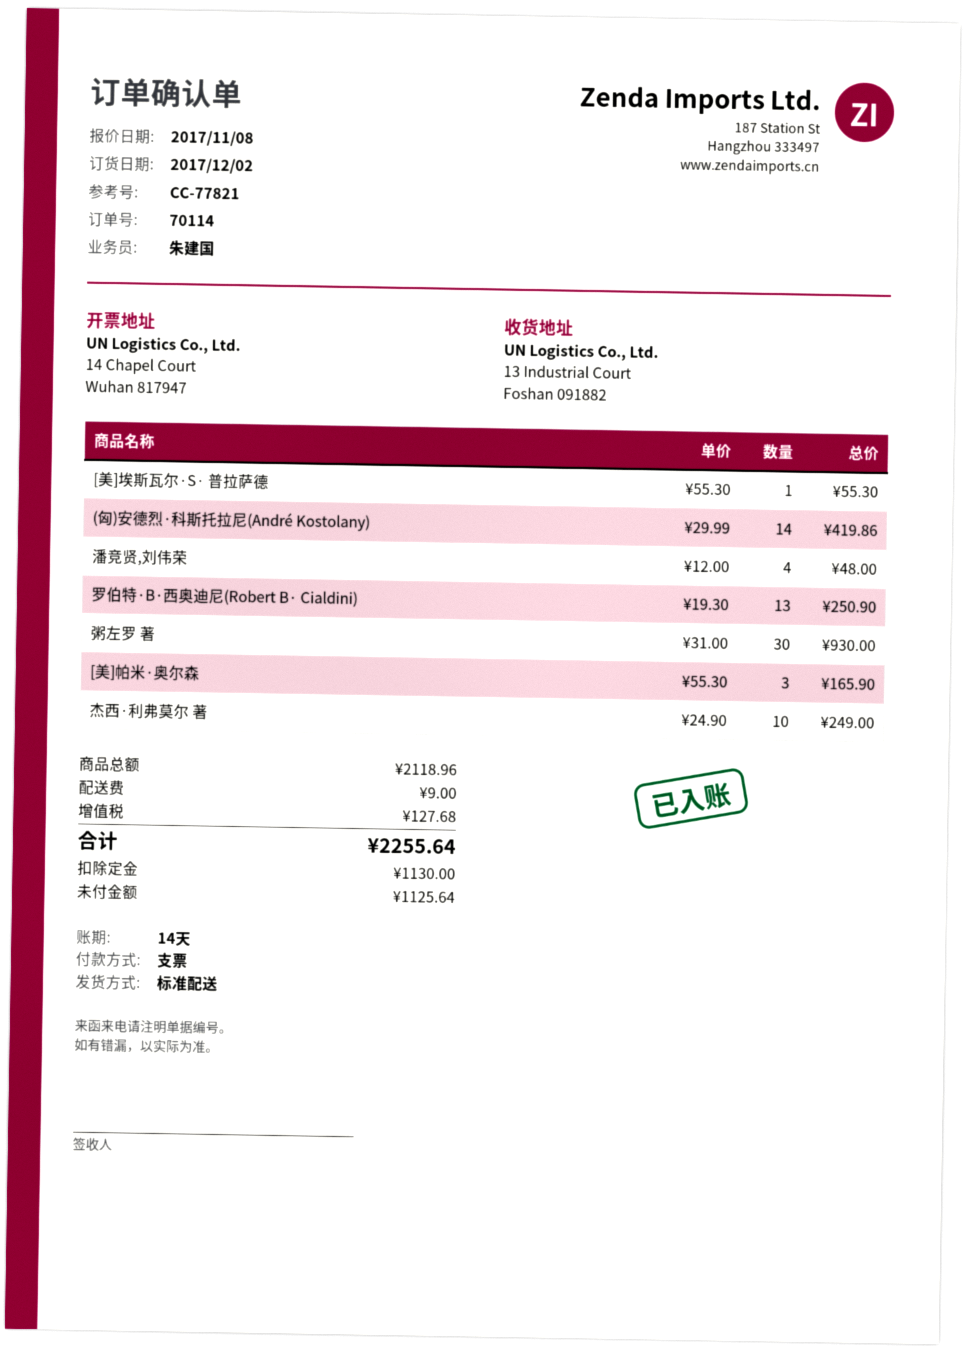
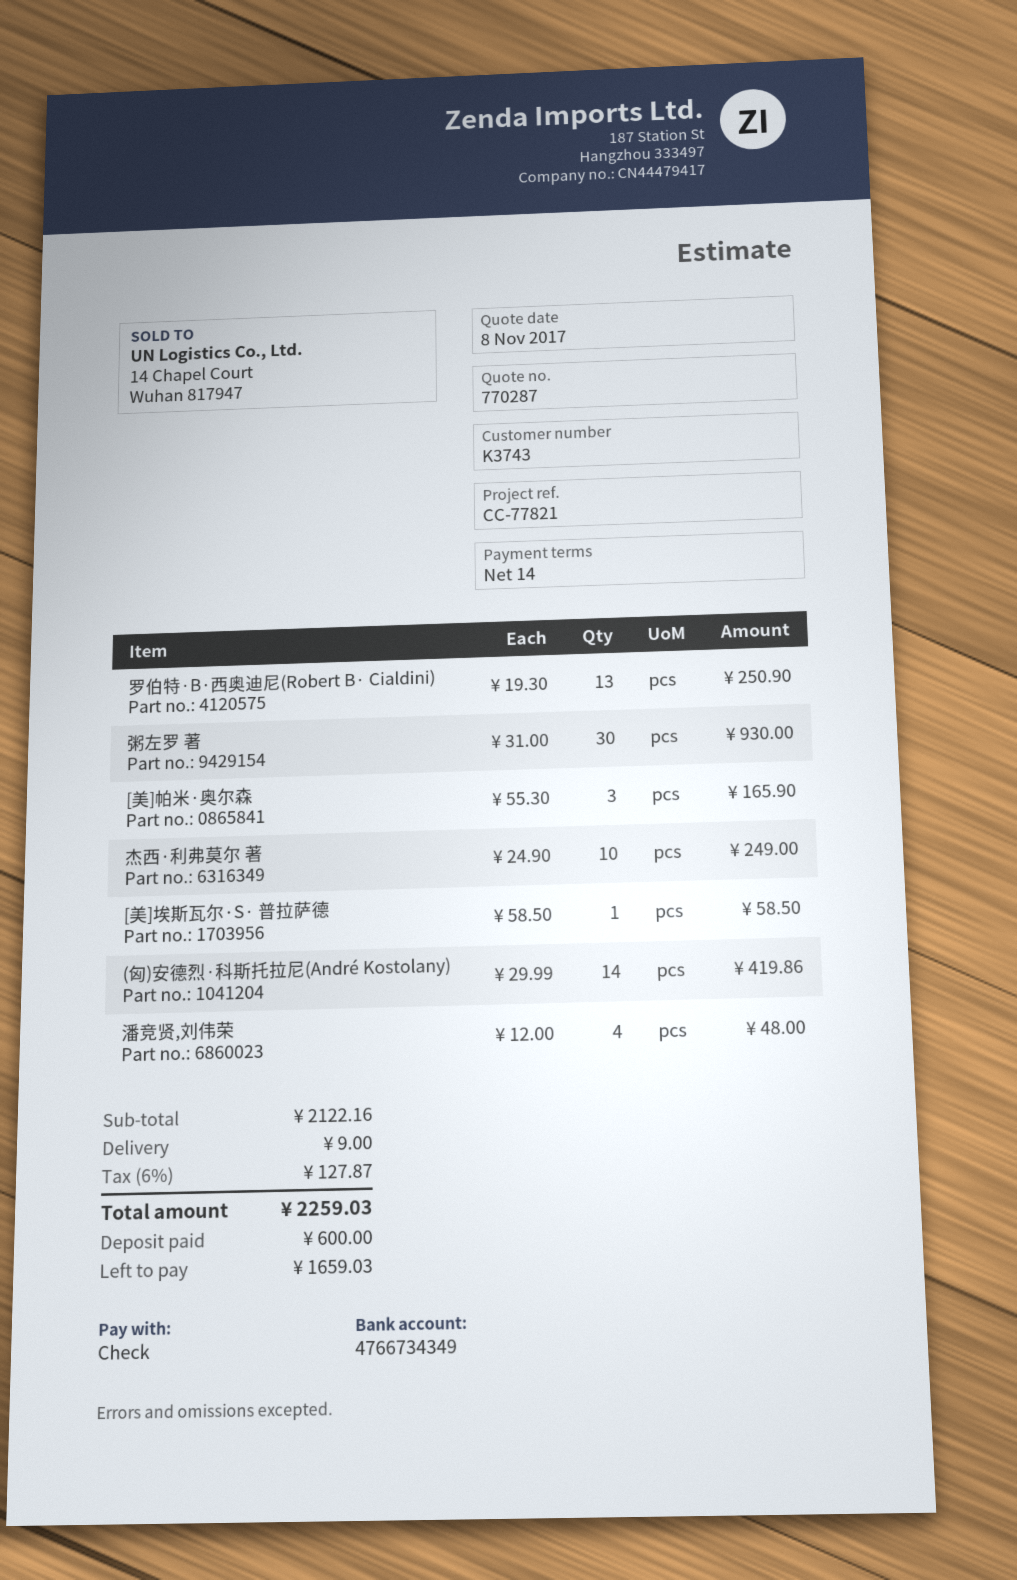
[美]埃斯瓦尔·S· 普拉萨德: 1 x 55.30 = 55.30 -> 1 x 58.50 = 58.50
subtotal: 2118.96 -> 2122.16
tax: 127.68 -> 127.87
total: 2255.64 -> 2259.03
deposit: 1130.00 -> 600.00
balance: 1125.64 -> 1659.03

